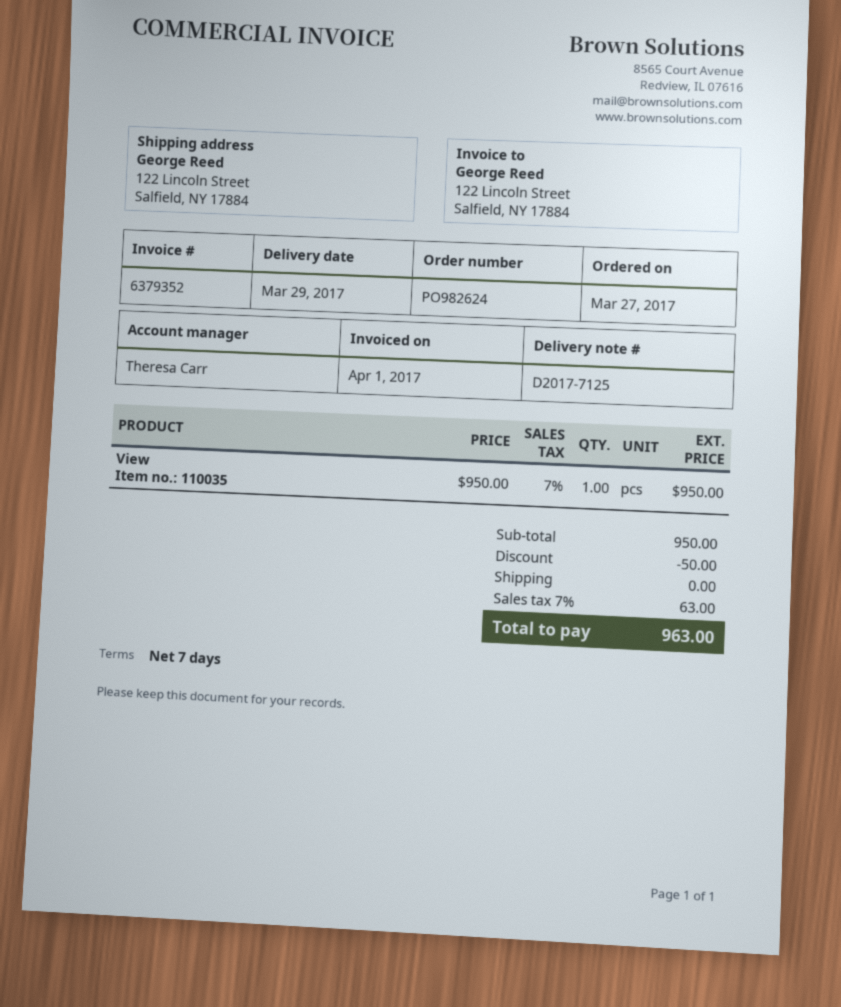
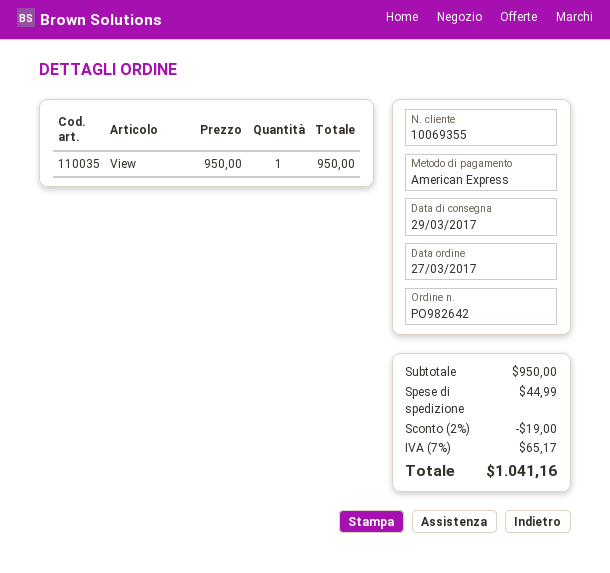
order number: PO982624 -> PO982642
discount: 50.00 -> 19.00
shipping: 0.00 -> 44.99
tax: 7% = 63.00 -> 7% = 65.17
total: 963.00 -> 1041.16

